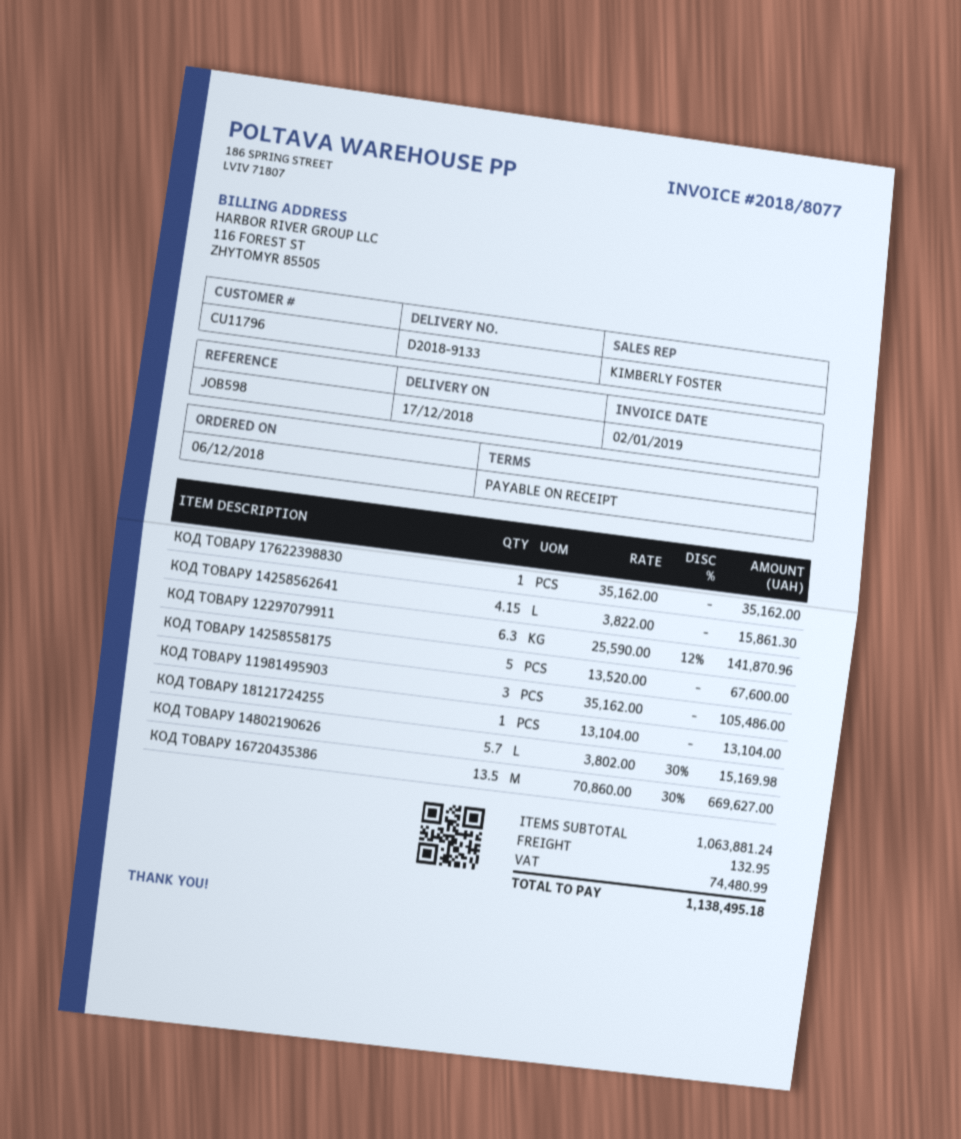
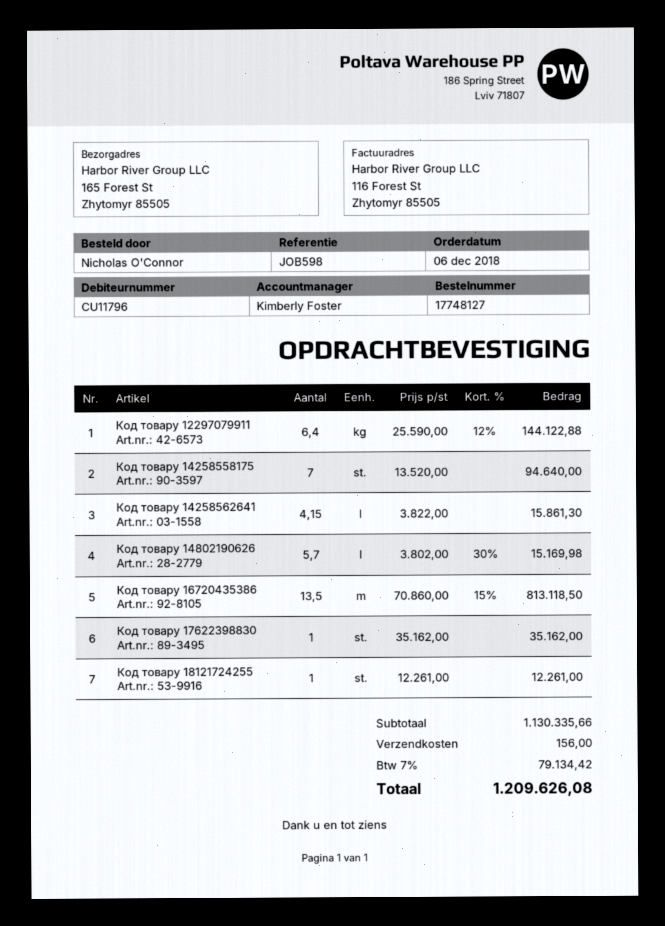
КОД ТОВАРУ 12297079911: 6.3 x 25590.00 - 12% = 141870.96 -> 6.4 x 25590.00 - 12% = 144122.88
КОД ТОВАРУ 14258558175: 5 x 13520.00 = 67600.00 -> 7 x 13520.00 = 94640.00
КОД ТОВАРУ 11981495903: 3 x 35162.00 = 105486.00 -> none
КОД ТОВАРУ 18121724255: 1 x 13104.00 = 13104.00 -> 1 x 12261.00 = 12261.00
КОД ТОВАРУ 16720435386: 13.5 x 70860.00 - 30% = 669627.00 -> 13.5 x 70860.00 - 15% = 813118.50
subtotal: 1063881.24 -> 1130335.66
shipping: 132.95 -> 156.00
tax: 74480.99 -> 79134.42
total: 1138495.18 -> 1209626.08

